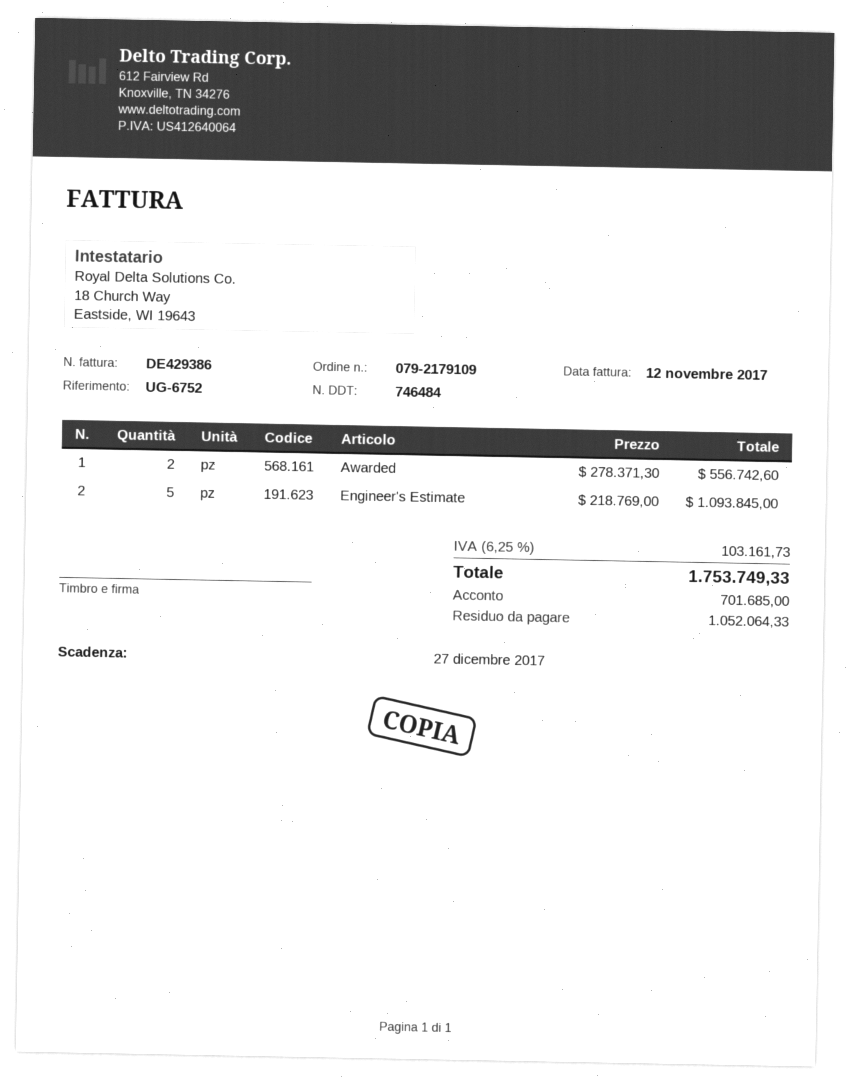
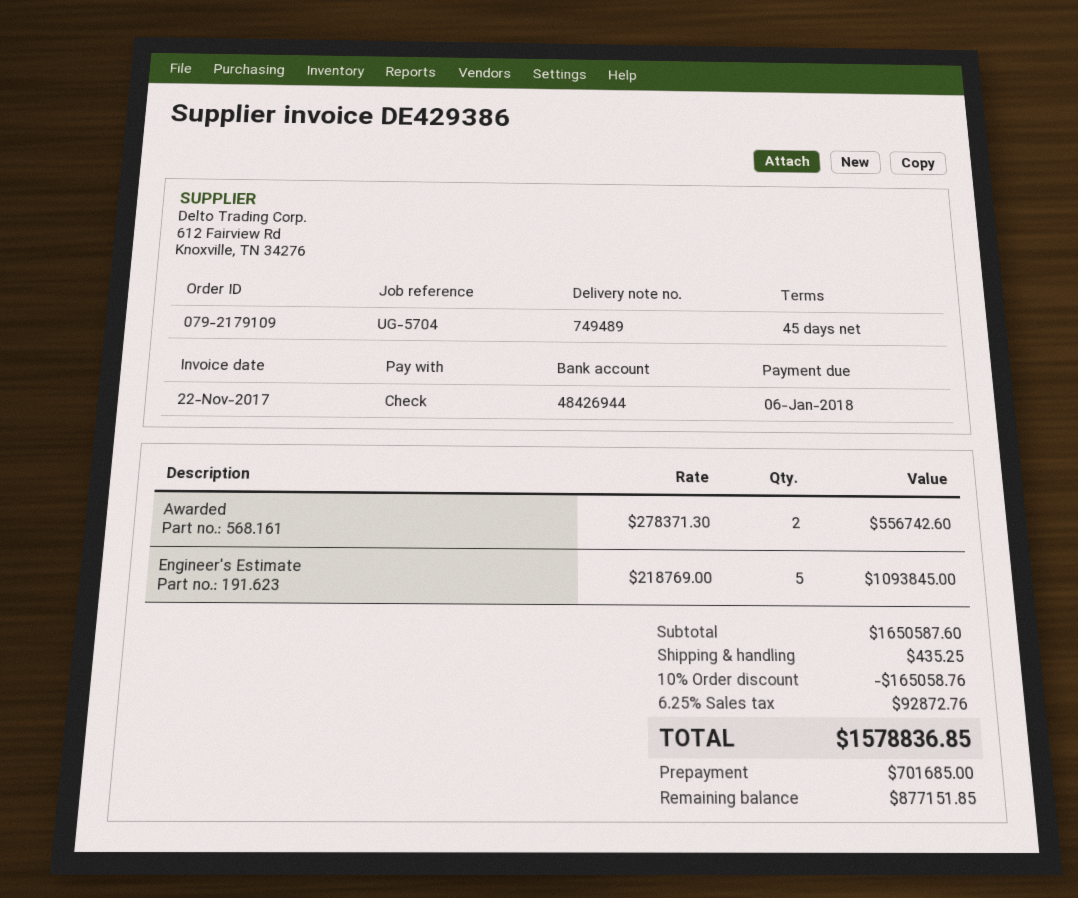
delivery note number: 746484 -> 749489
invoice date: 2017-11-12 -> 2017-11-22
due date: 2017-12-27 -> 2018-01-06
reference: UG-6752 -> UG-5704
discount: none -> 10% = 165058.76
shipping: none -> 435.25
tax: 6.25% = 103161.73 -> 6.25% = 92872.76
total: 1753749.33 -> 1578836.85
balance: 1052064.33 -> 877151.85

